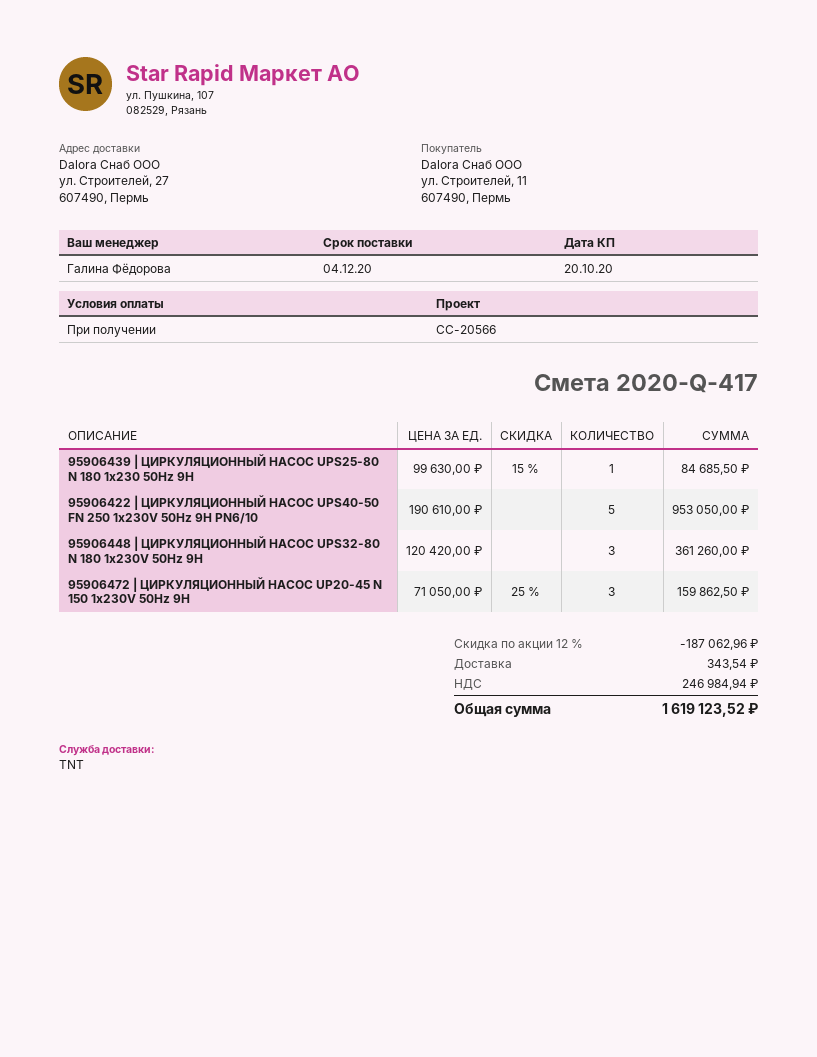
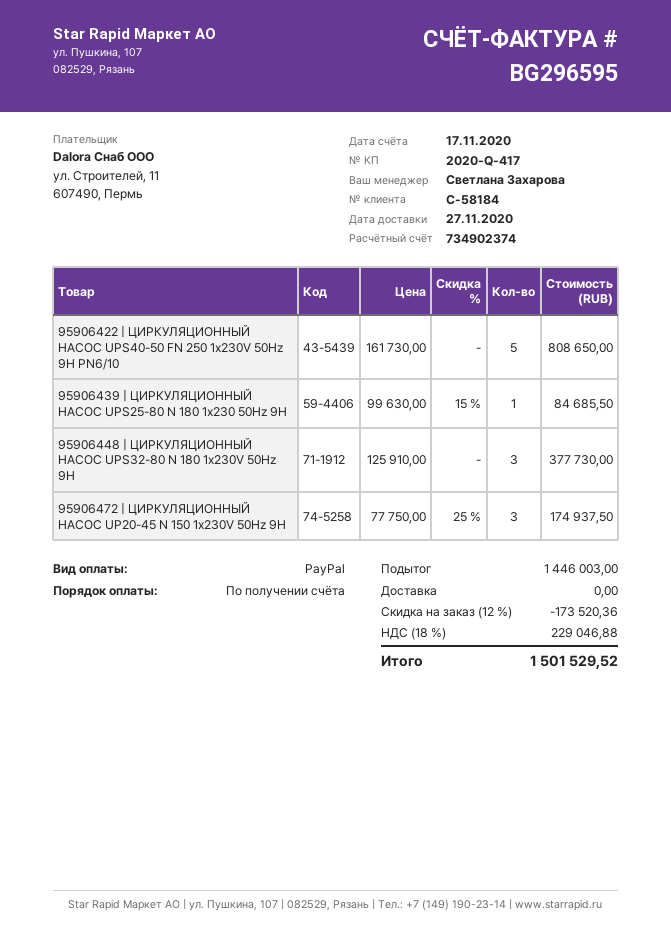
delivery date: 2020-12-04 -> 2020-11-27
sales rep: Галина Фёдорова -> Светлана Захарова
95906422 | ЦИРКУЛЯЦИОННЫЙ НАСОС UPS40-50 FN 250 1x230V 50Hz 9H PN6/10: 5 x 190610.00 = 953050.00 -> 5 x 161730.00 = 808650.00
95906448 | ЦИРКУЛЯЦИОННЫЙ НАСОС UPS32-80 N 180 1x230V 50Hz 9H: 3 x 120420.00 = 361260.00 -> 3 x 125910.00 = 377730.00
95906472 | ЦИРКУЛЯЦИОННЫЙ НАСОС UP20-45 N 150 1x230V 50Hz 9H: 3 x 71050.00 - 25% = 159862.50 -> 3 x 77750.00 - 25% = 174937.50
discount: 12% = 187062.96 -> 12% = 173520.36
shipping: 343.54 -> 0.00
tax: 246984.94 -> 229046.88
total: 1619123.52 -> 1501529.52

